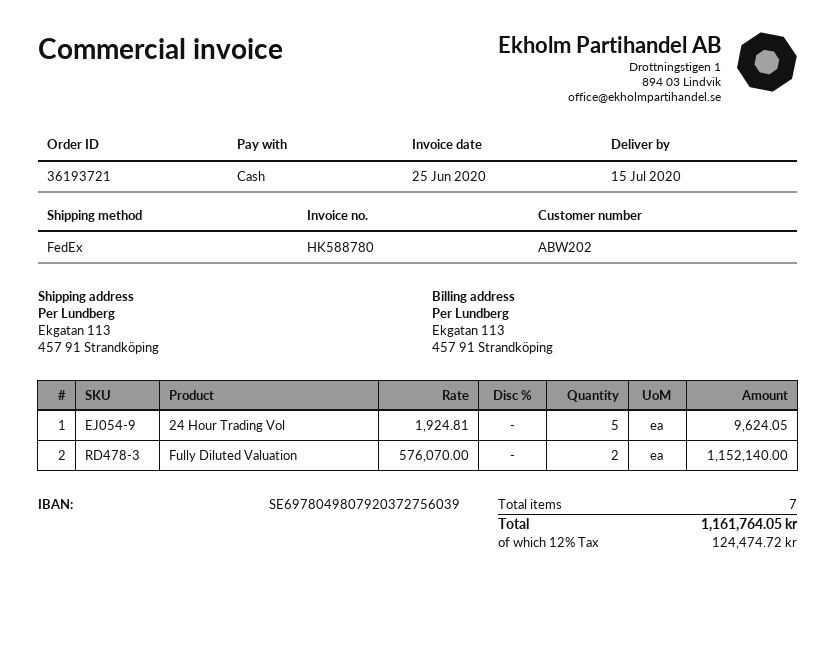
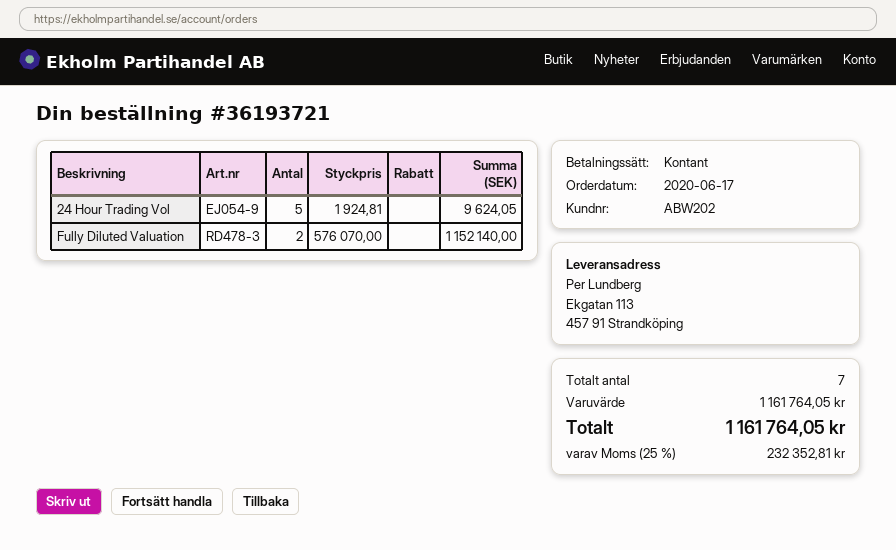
tax: 12% = 124474.72 -> 25% = 232352.81

